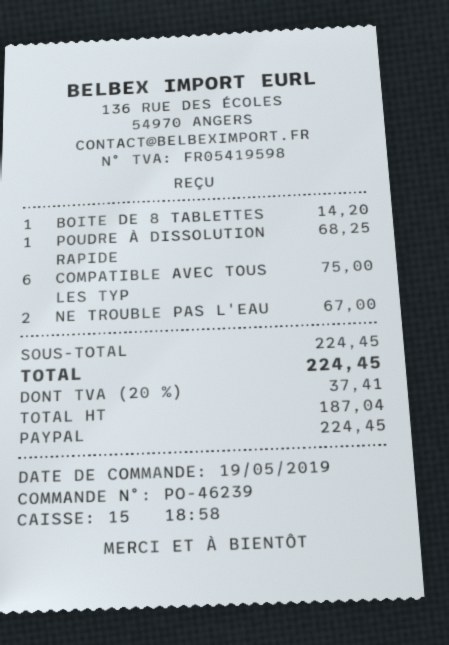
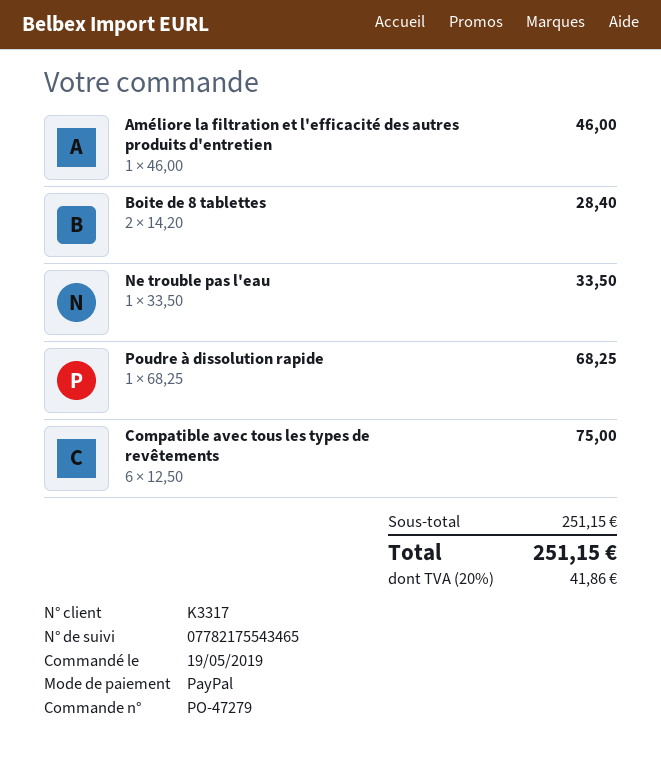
order number: PO-46239 -> PO-47279
BOITE DE 8 TABLETTES: 1 for 14.20 -> 2 for 28.40
NE TROUBLE PAS L'EAU: 2 for 67.00 -> 1 for 33.50
Améliore la filtration et l'efficacité des autres produits d'entretien: none -> 1 for 46.00
subtotal: 224.45 -> 251.15
tax: 20% = 37.41 -> 20% = 41.86
total: 224.45 -> 251.15

